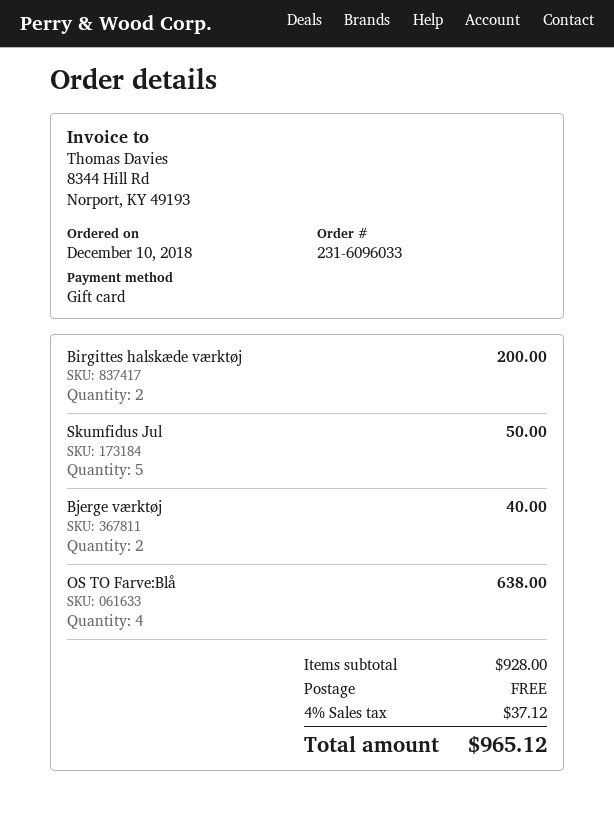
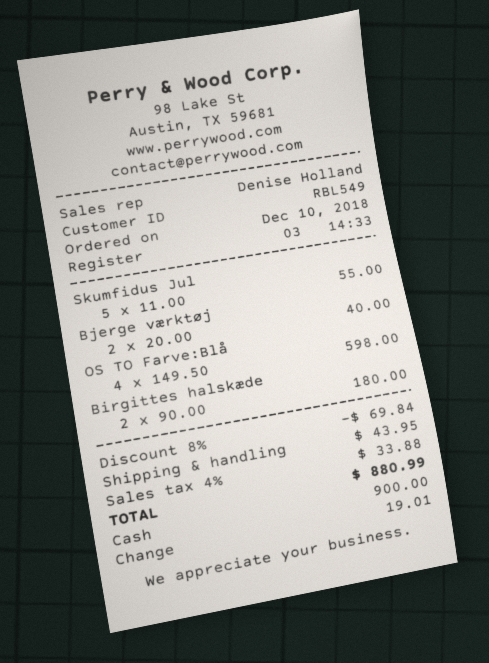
payment method: gift card -> cash
Birgittes halskæde værktøj: 2 for 200.00 -> 2 for 180.00
Skumfidus Jul: 5 for 50.00 -> 5 for 55.00
OS TO Farve:Blå: 4 for 638.00 -> 4 for 598.00
discount: none -> 8% = 69.84
shipping: 0.00 -> 43.95
tax: 4% = 37.12 -> 4% = 33.88
total: 965.12 -> 880.99

